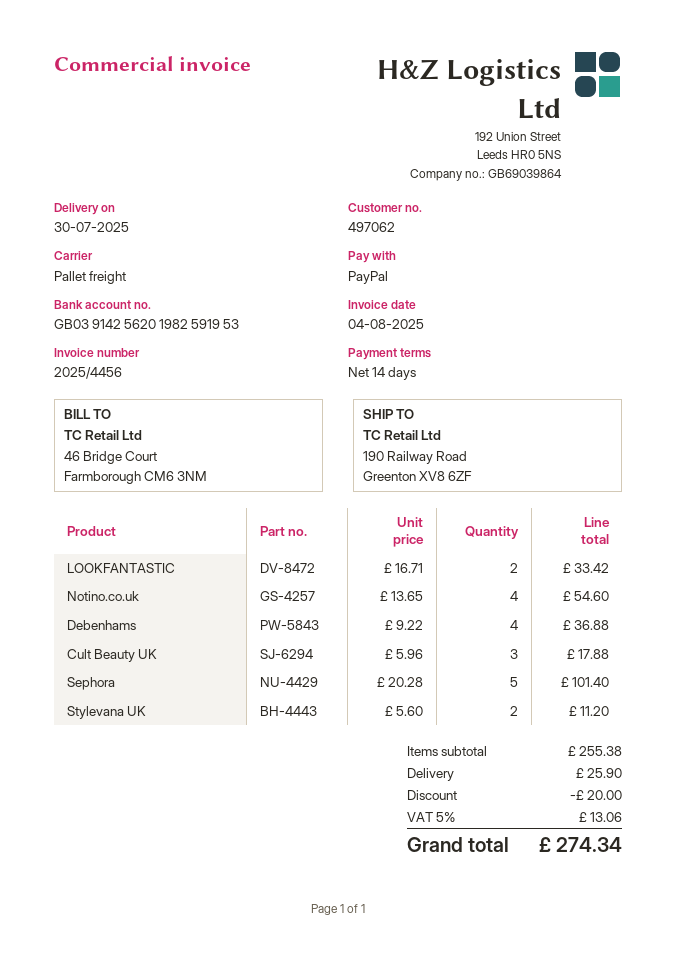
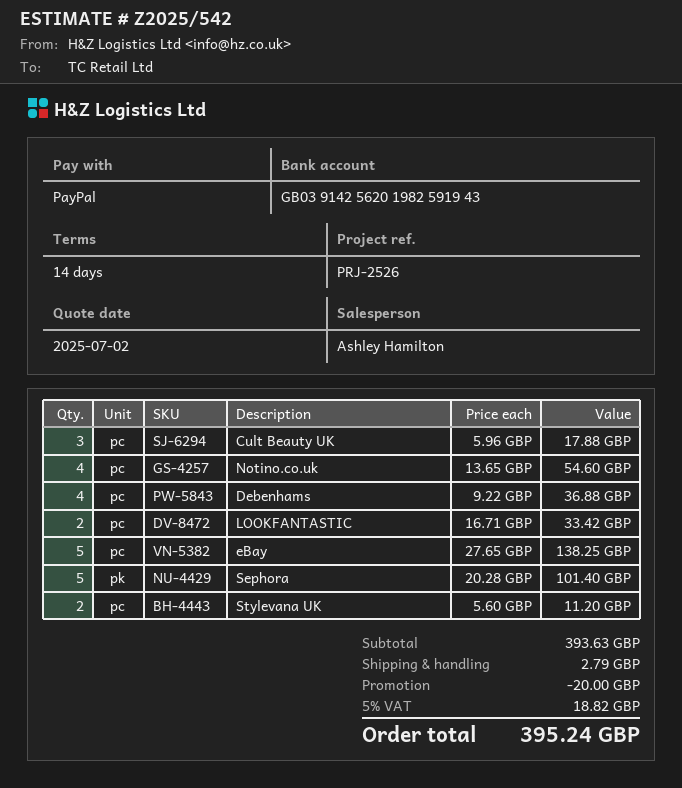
bank account: GB03914256201982591953 -> GB03914256201982591943
eBay: none -> 5 x 27.65 = 138.25
subtotal: 255.38 -> 393.63
shipping: 25.90 -> 2.79
tax: 5% = 13.06 -> 5% = 18.82
total: 274.34 -> 395.24

